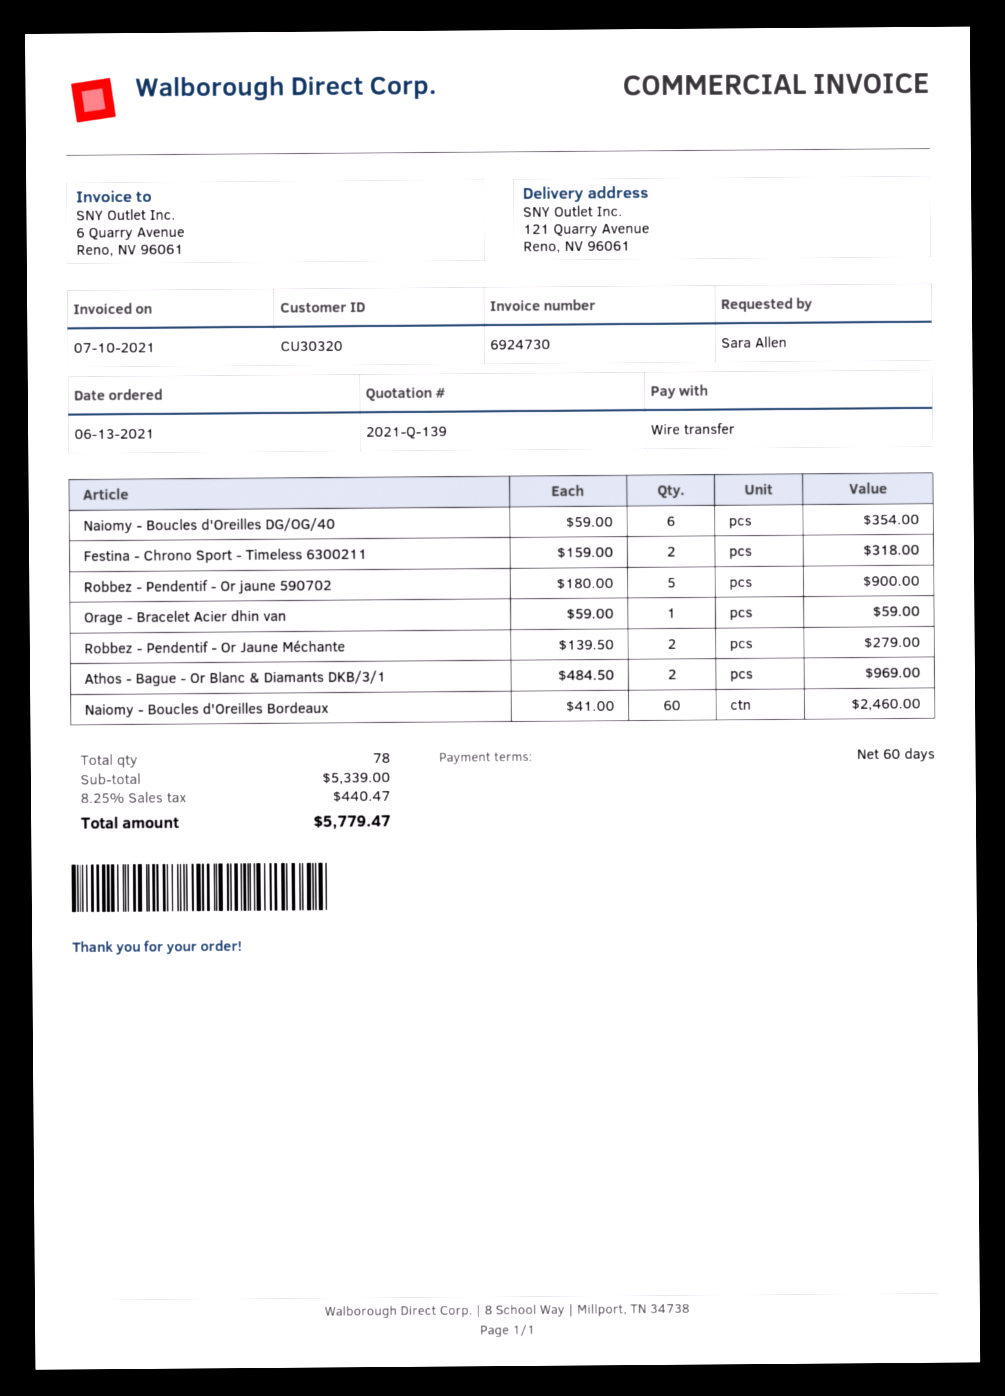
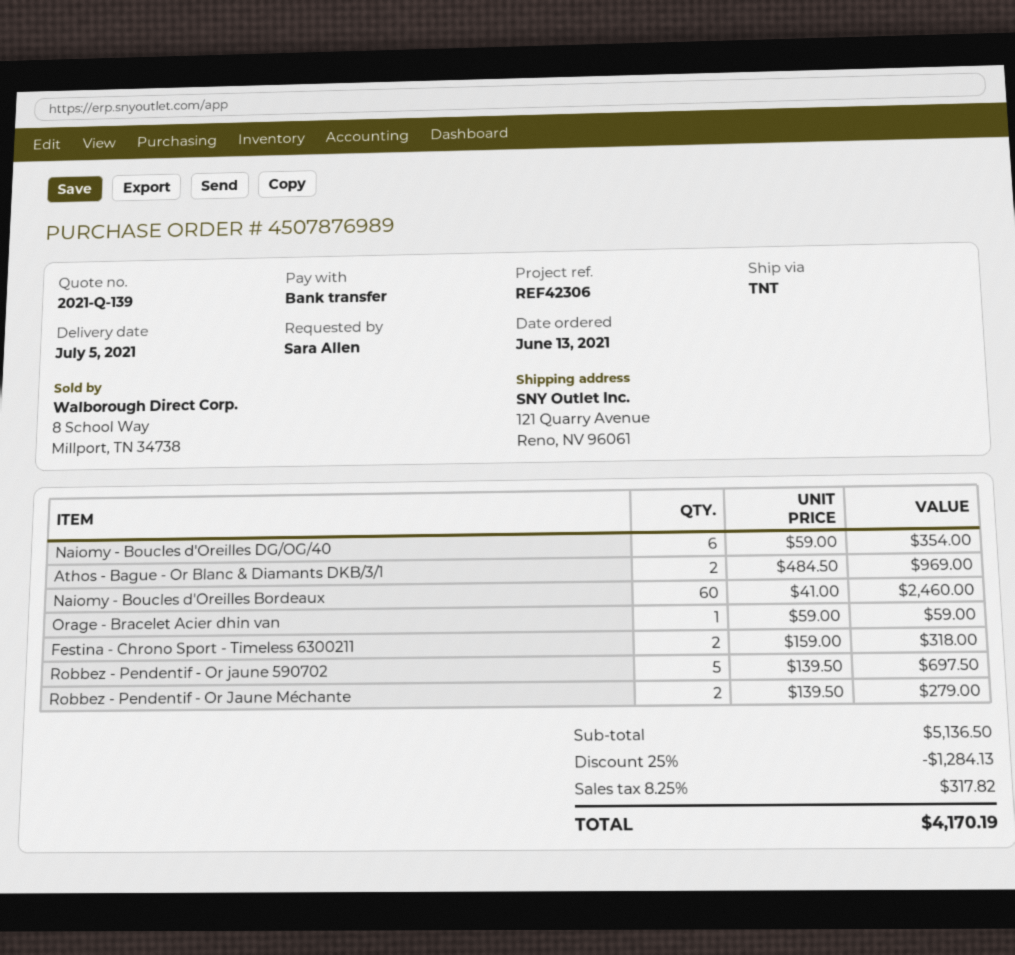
Robbez - Pendentif - Or jaune 590702: 5 x 180.00 = 900.00 -> 5 x 139.50 = 697.50
subtotal: 5339.00 -> 5136.50
discount: none -> 25% = 1284.13
tax: 8.25% = 440.47 -> 8.25% = 317.82
total: 5779.47 -> 4170.19

